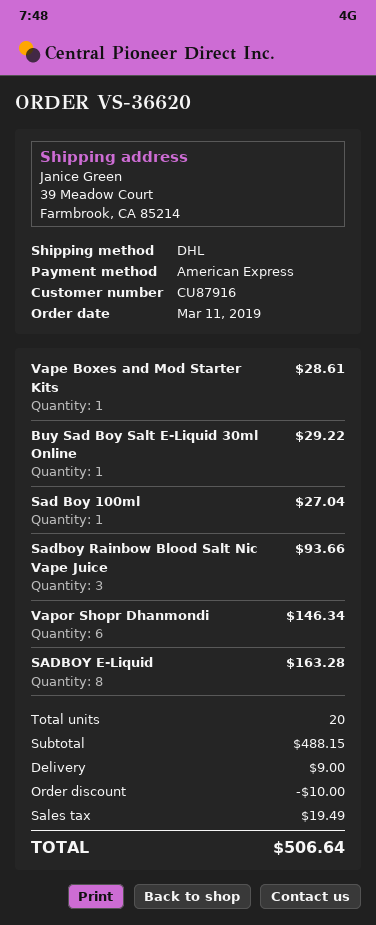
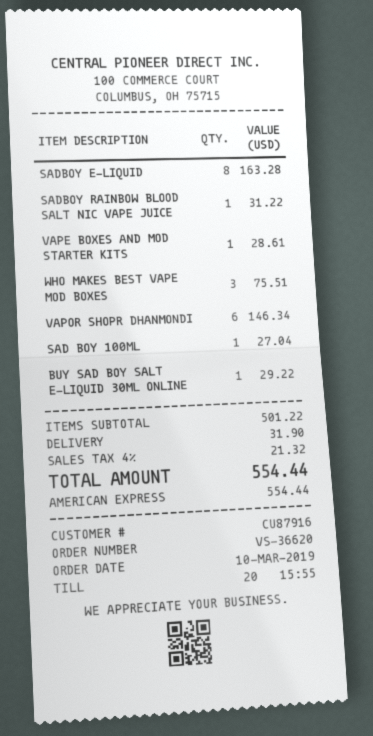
order date: 2019-03-11 -> 2019-03-10
Sadboy Rainbow Blood Salt Nic Vape Juice: 3 for 93.66 -> 1 for 31.22
WHO MAKES BEST VAPE MOD BOXES: none -> 3 for 75.51
subtotal: 488.15 -> 501.22
discount: 10.00 -> none
shipping: 9.00 -> 31.90
tax: 19.49 -> 21.32
total: 506.64 -> 554.44

